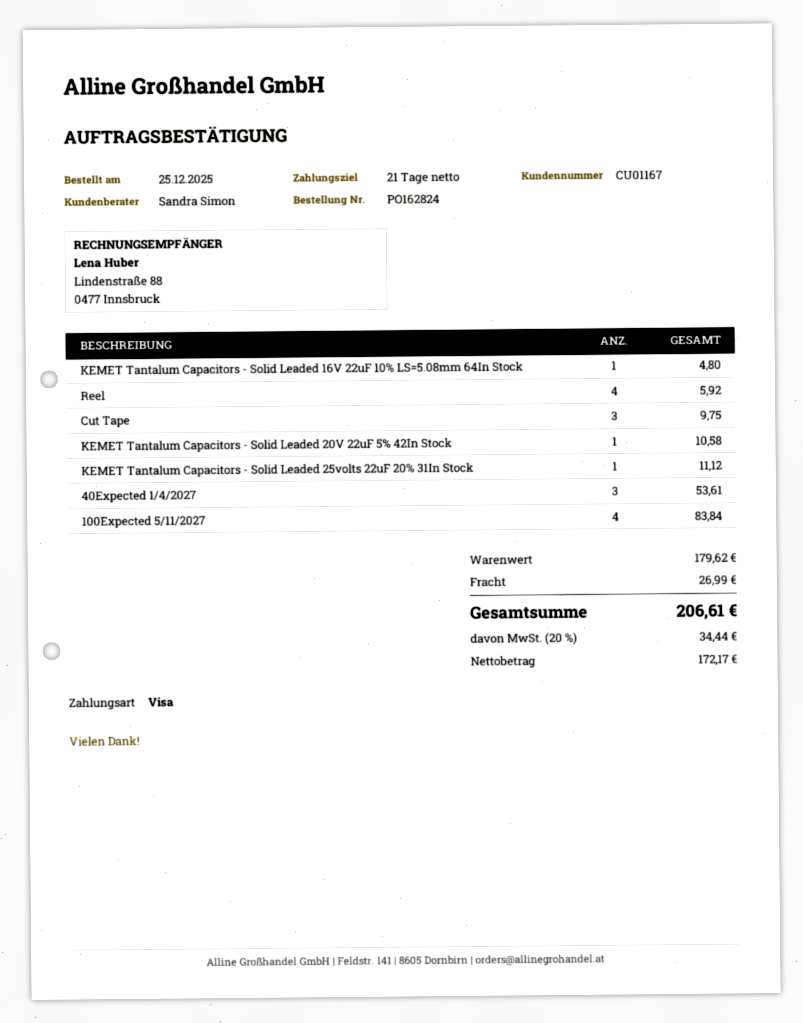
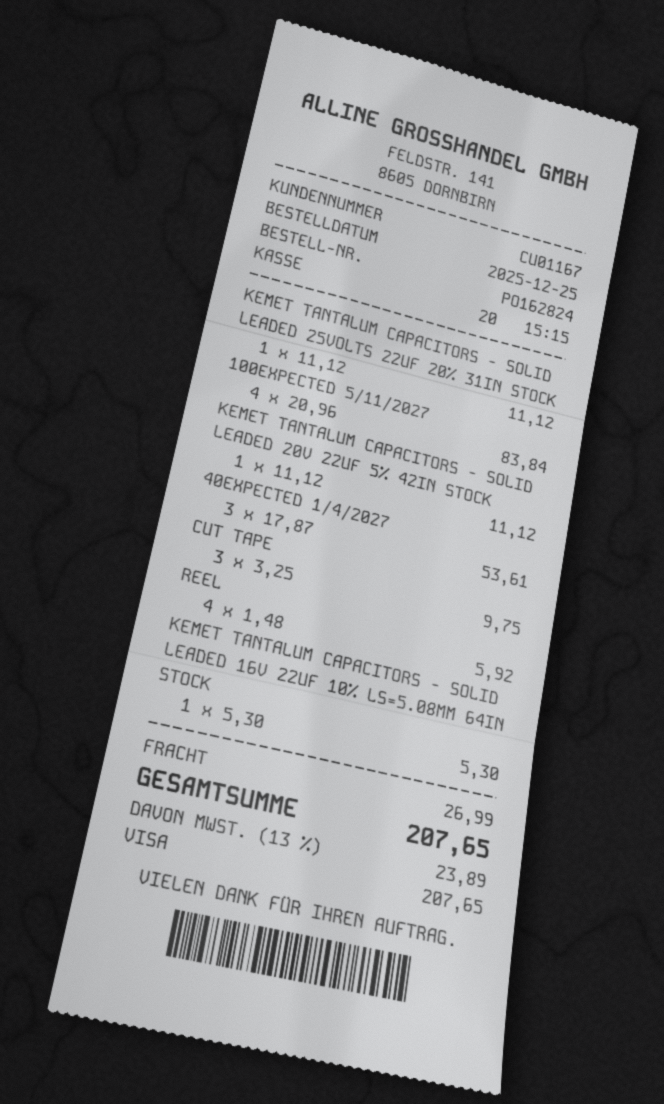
KEMET Tantalum Capacitors - Solid Leaded 16V 22uF 10% LS=5.08mm 64In Stock: 1 for 4.80 -> 1 for 5.30
KEMET Tantalum Capacitors - Solid Leaded 20V 22uF 5% 42In Stock: 1 for 10.58 -> 1 for 11.12
tax: 20% = 34.44 -> 13% = 23.89
total: 206.61 -> 207.65

